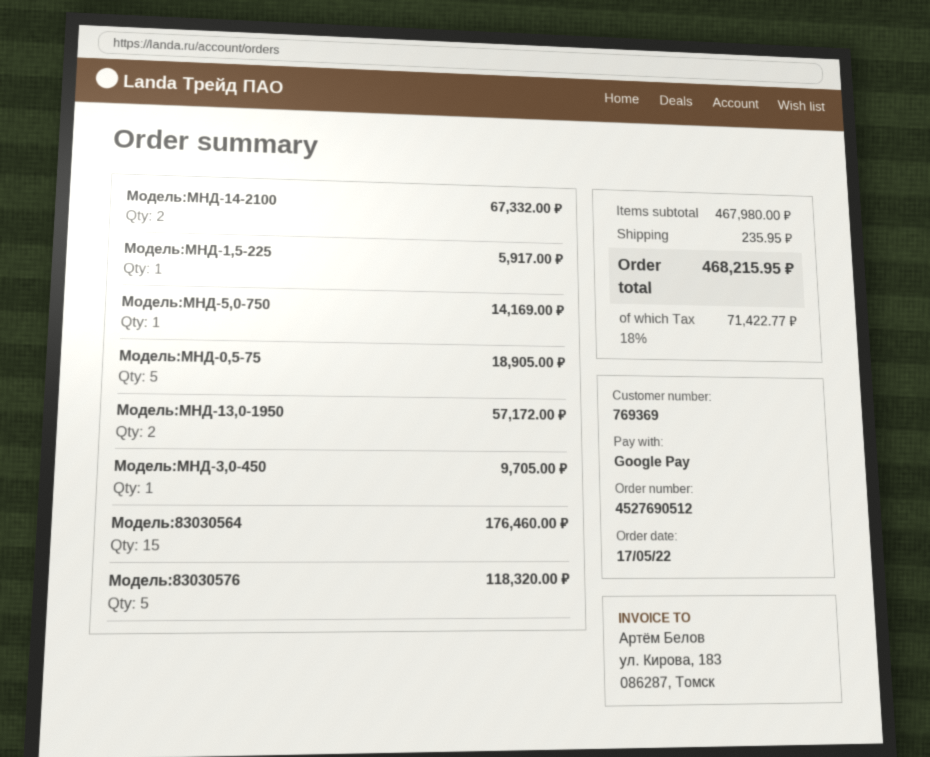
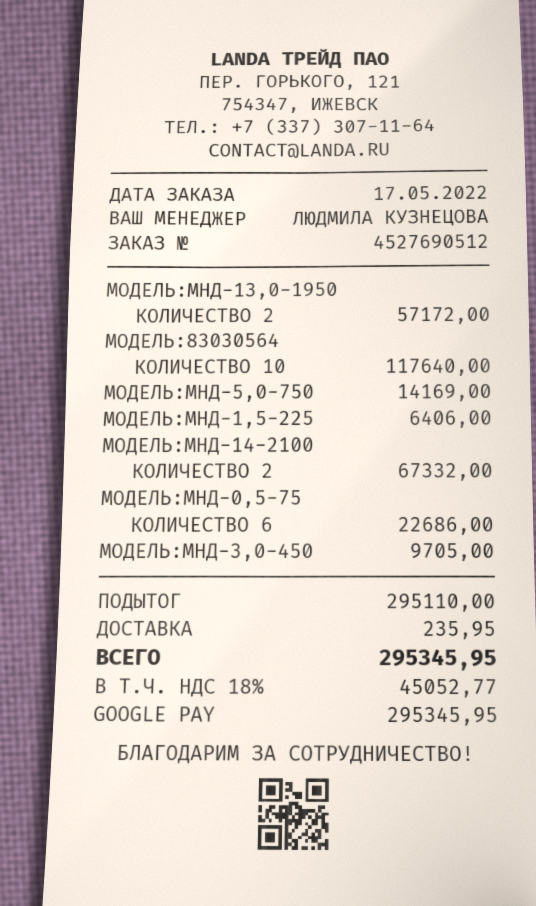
Модель:МНД-1,5-225: 1 for 5917.00 -> 1 for 6406.00
Модель:МНД-0,5-75: 5 for 18905.00 -> 6 for 22686.00
Модель:83030564: 15 for 176460.00 -> 10 for 117640.00
Модель:83030576: 5 for 118320.00 -> none
subtotal: 467980.00 -> 295110.00
tax: 18% = 71422.77 -> 18% = 45052.77
total: 468215.95 -> 295345.95

